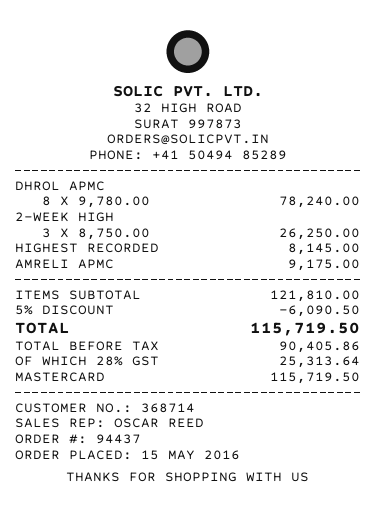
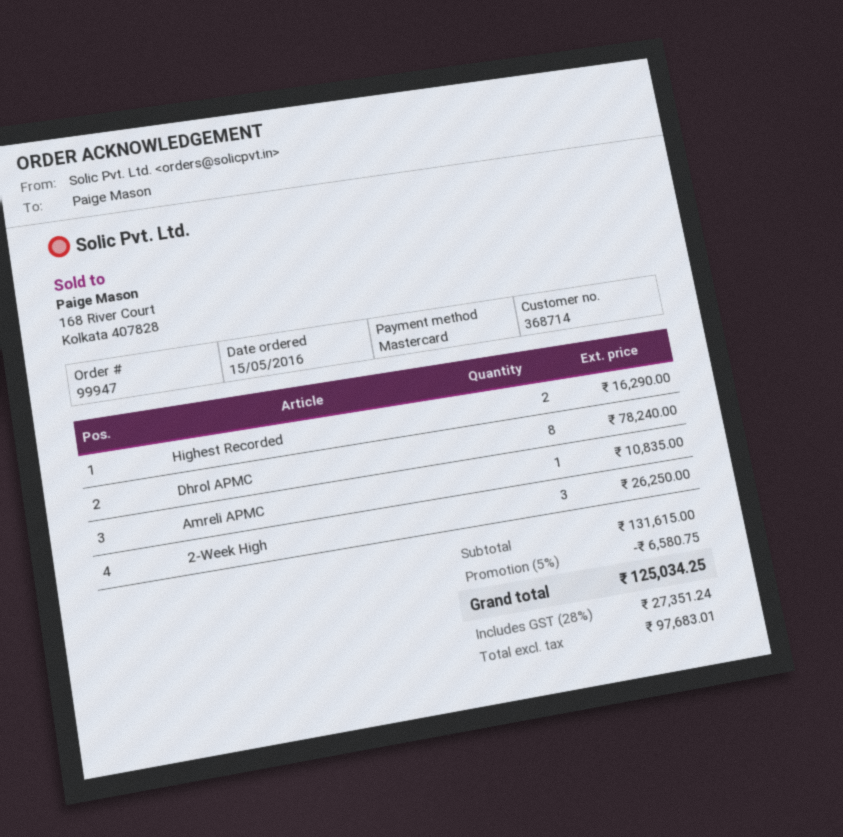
order number: 94437 -> 99947
HIGHEST RECORDED: 1 for 8145.00 -> 2 for 16290.00
AMRELI APMC: 1 for 9175.00 -> 1 for 10835.00
subtotal: 121810.00 -> 131615.00
discount: 5% = 6090.50 -> 5% = 6580.75
net: 90405.86 -> 97683.01
tax: 28% = 25313.64 -> 28% = 27351.24
total: 115719.50 -> 125034.25

